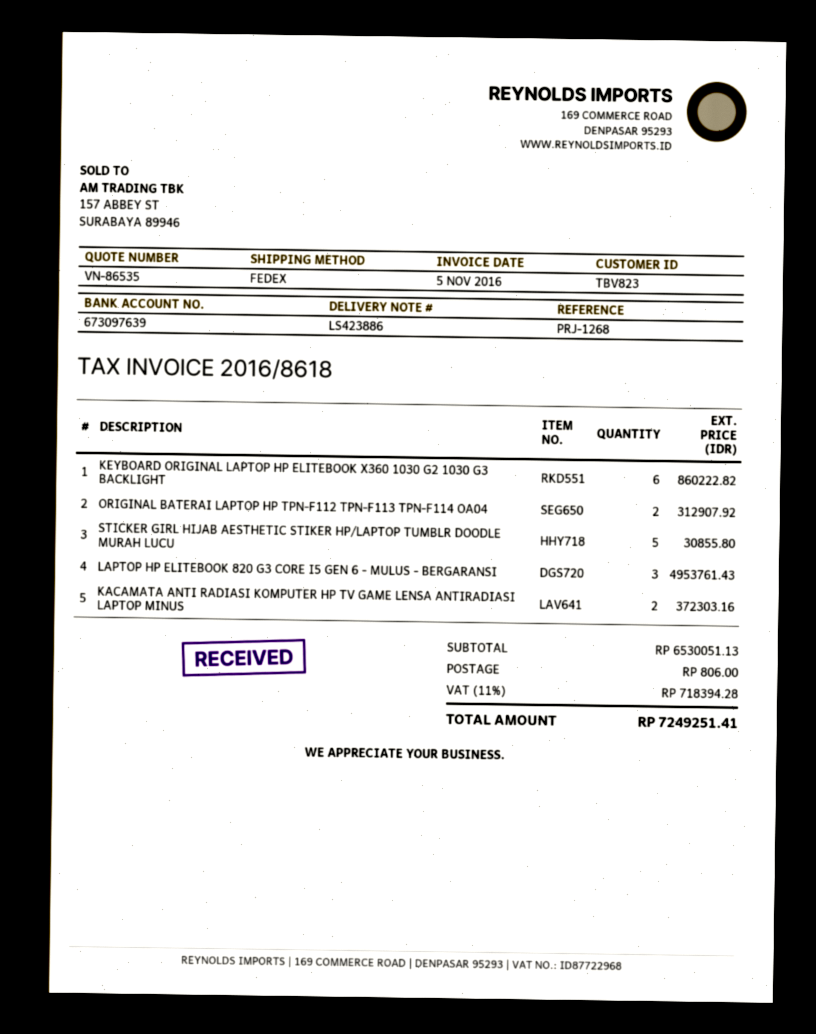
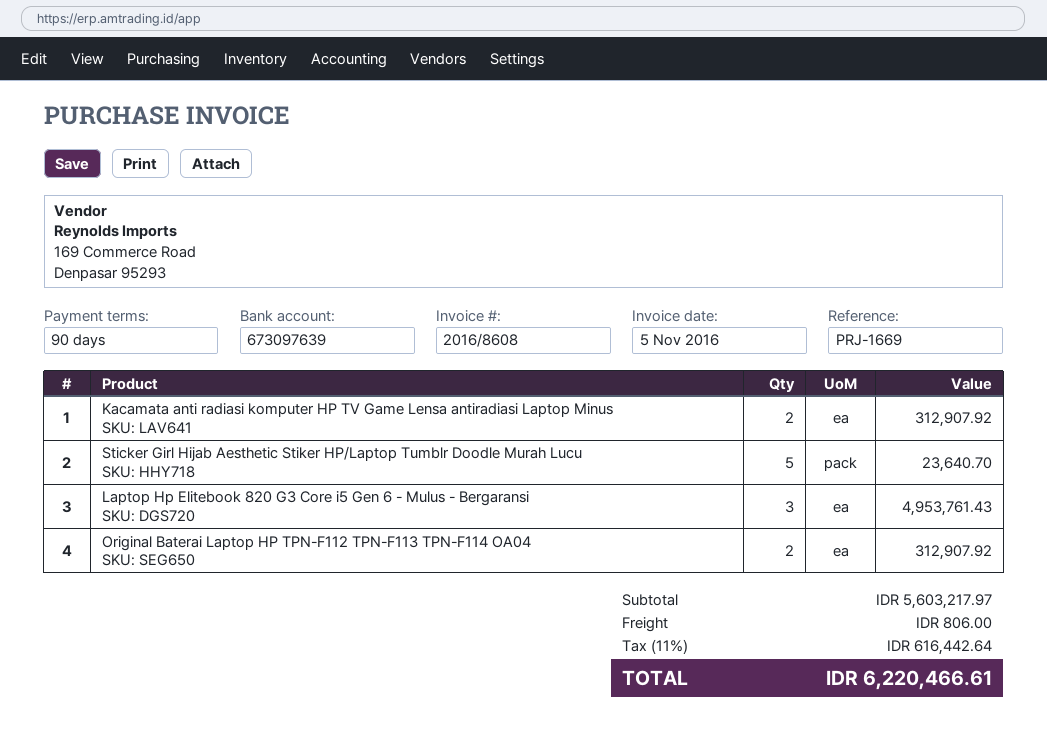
invoice number: 2016/8618 -> 2016/8608
reference: PRJ-1268 -> PRJ-1669
KEYBOARD ORIGINAL LAPTOP HP ELITEBOOK X360 1030 G2 1030 G3 BACKLIGHT: 6 for 860222.82 -> none
STICKER GIRL HIJAB AESTHETIC STIKER HP/LAPTOP TUMBLR DOODLE MURAH LUCU: 5 for 30855.80 -> 5 for 23640.70
KACAMATA ANTI RADIASI KOMPUTER HP TV GAME LENSA ANTIRADIASI LAPTOP MINUS: 2 for 372303.16 -> 2 for 312907.92
subtotal: 6530051.13 -> 5603217.97
tax: 11% = 718394.28 -> 11% = 616442.64
total: 7249251.41 -> 6220466.61

